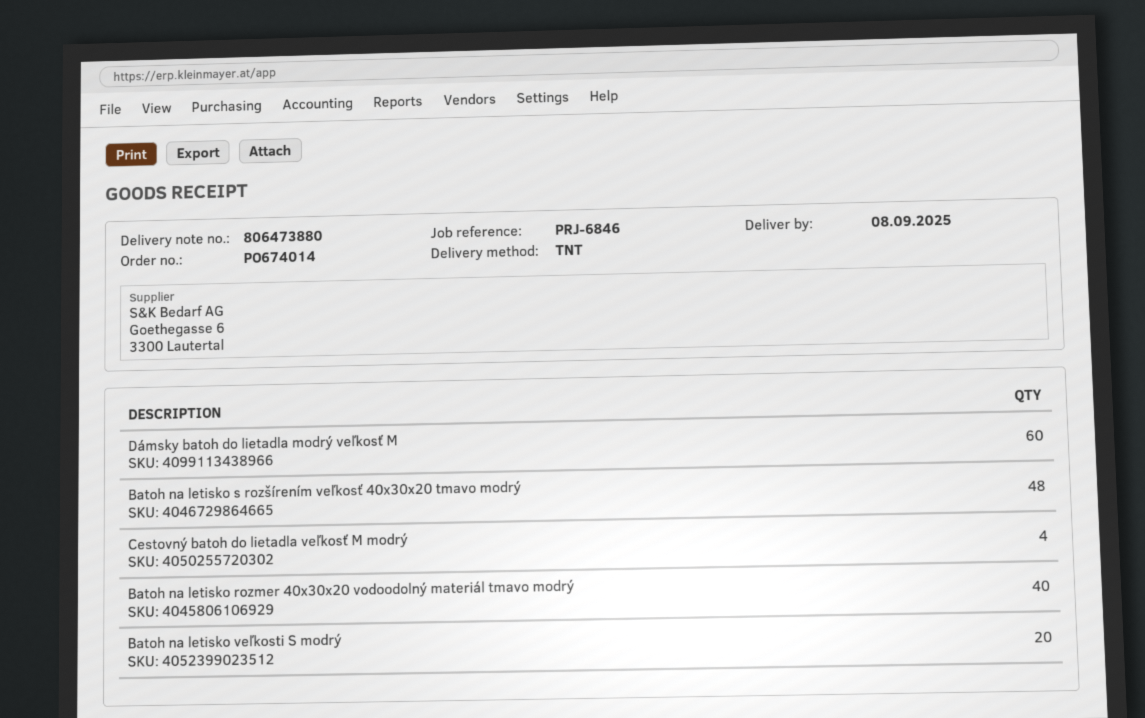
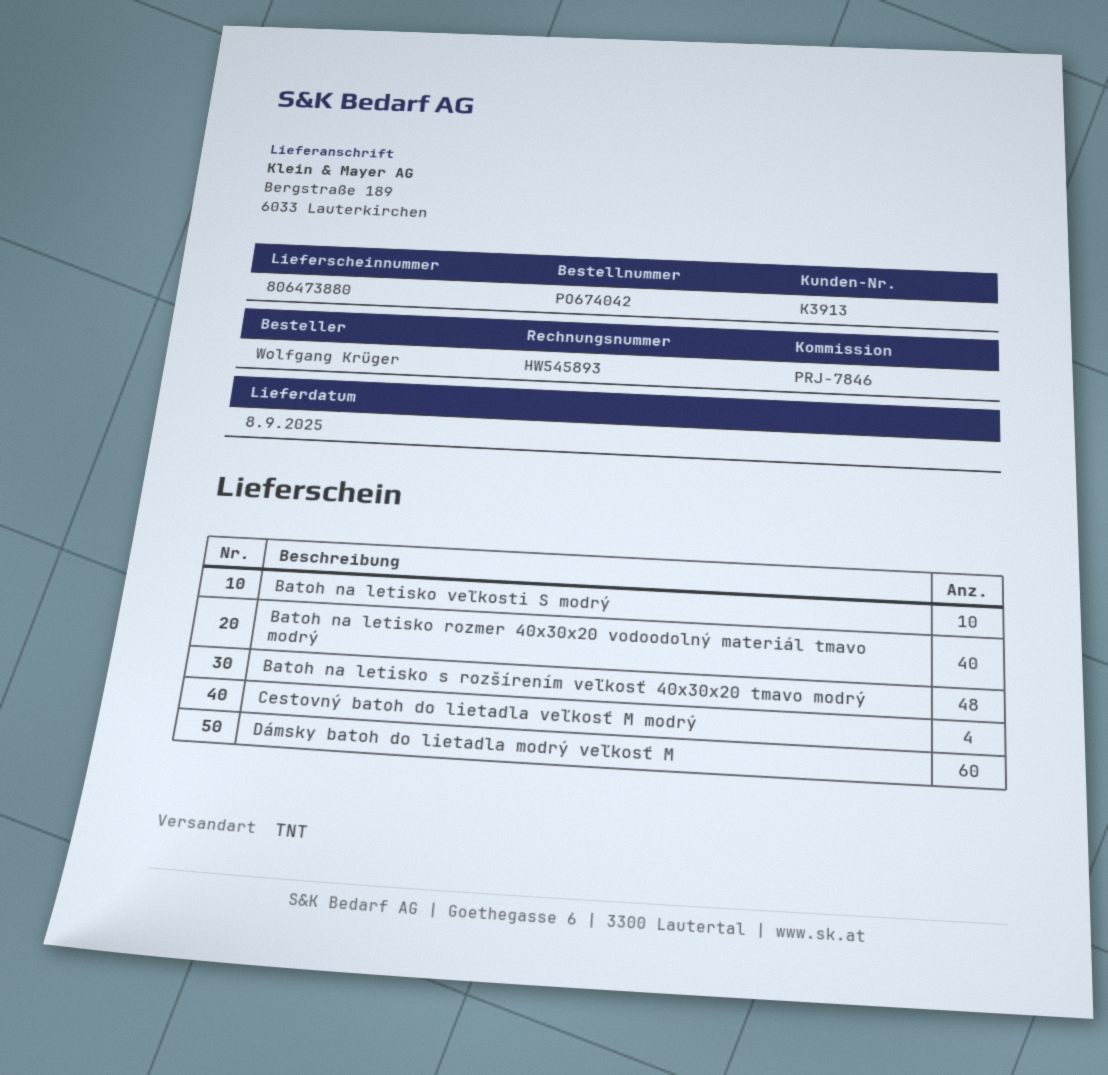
order number: PO674014 -> PO674042
reference: PRJ-6846 -> PRJ-7846
Batoh na letisko veľkosti S modrý: 20 -> 10

